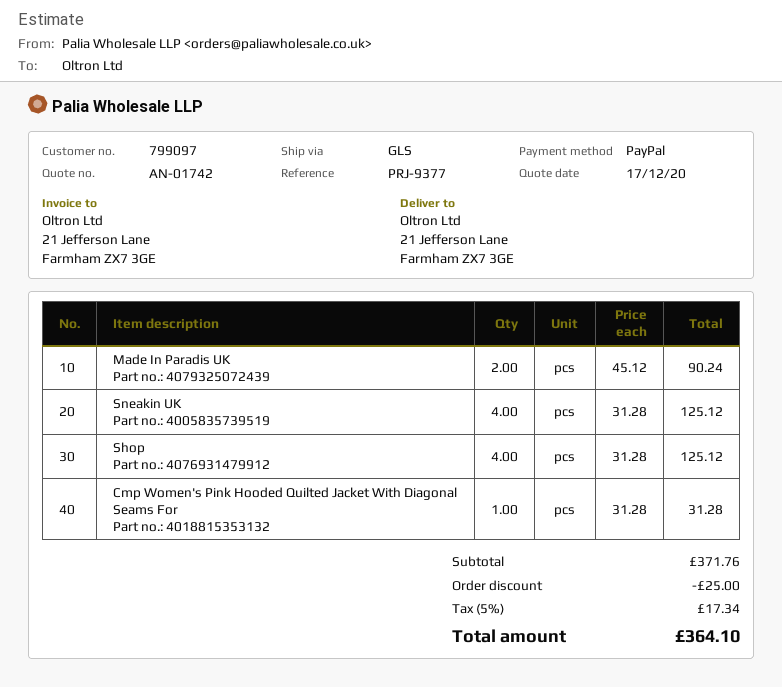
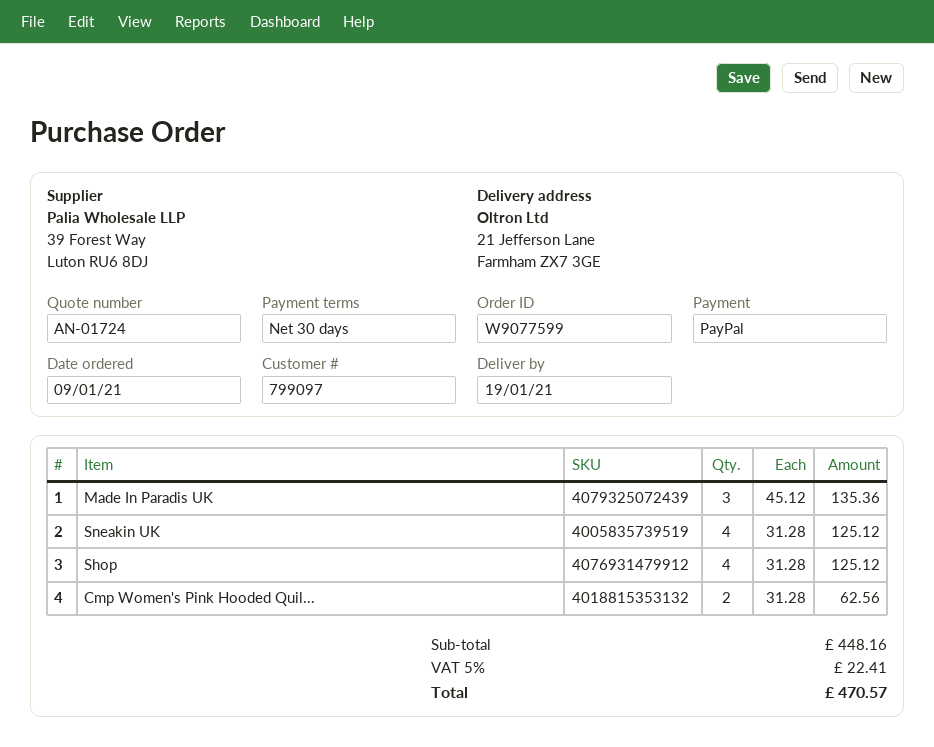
quote number: AN-01742 -> AN-01724
Made In Paradis UK: 2 x 45.12 = 90.24 -> 3 x 45.12 = 135.36
Cmp Women's Pink Hooded Quilted Jacket With Diagonal Seams For: 1 x 31.28 = 31.28 -> 2 x 31.28 = 62.56
subtotal: 371.76 -> 448.16
discount: 25.00 -> none
tax: 5% = 17.34 -> 5% = 22.41
total: 364.10 -> 470.57

